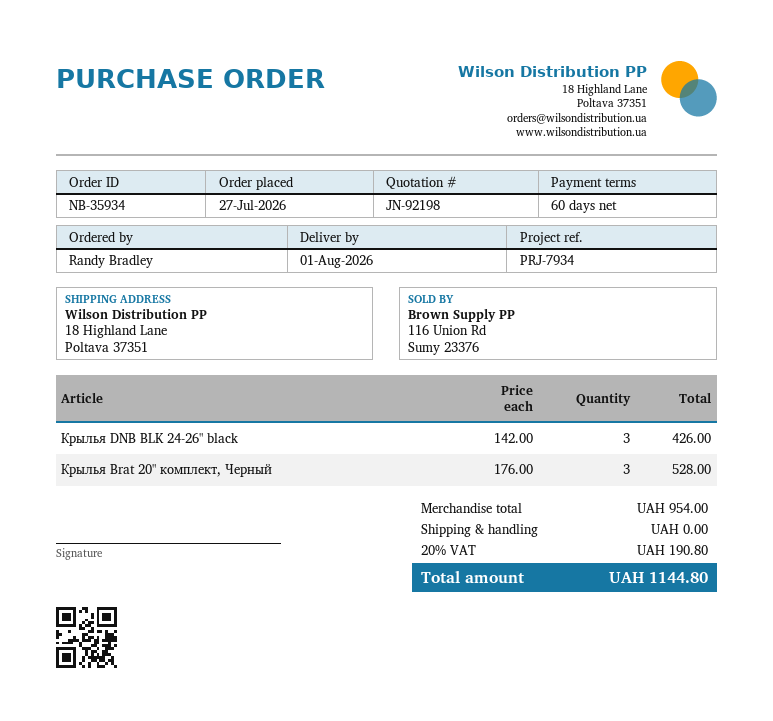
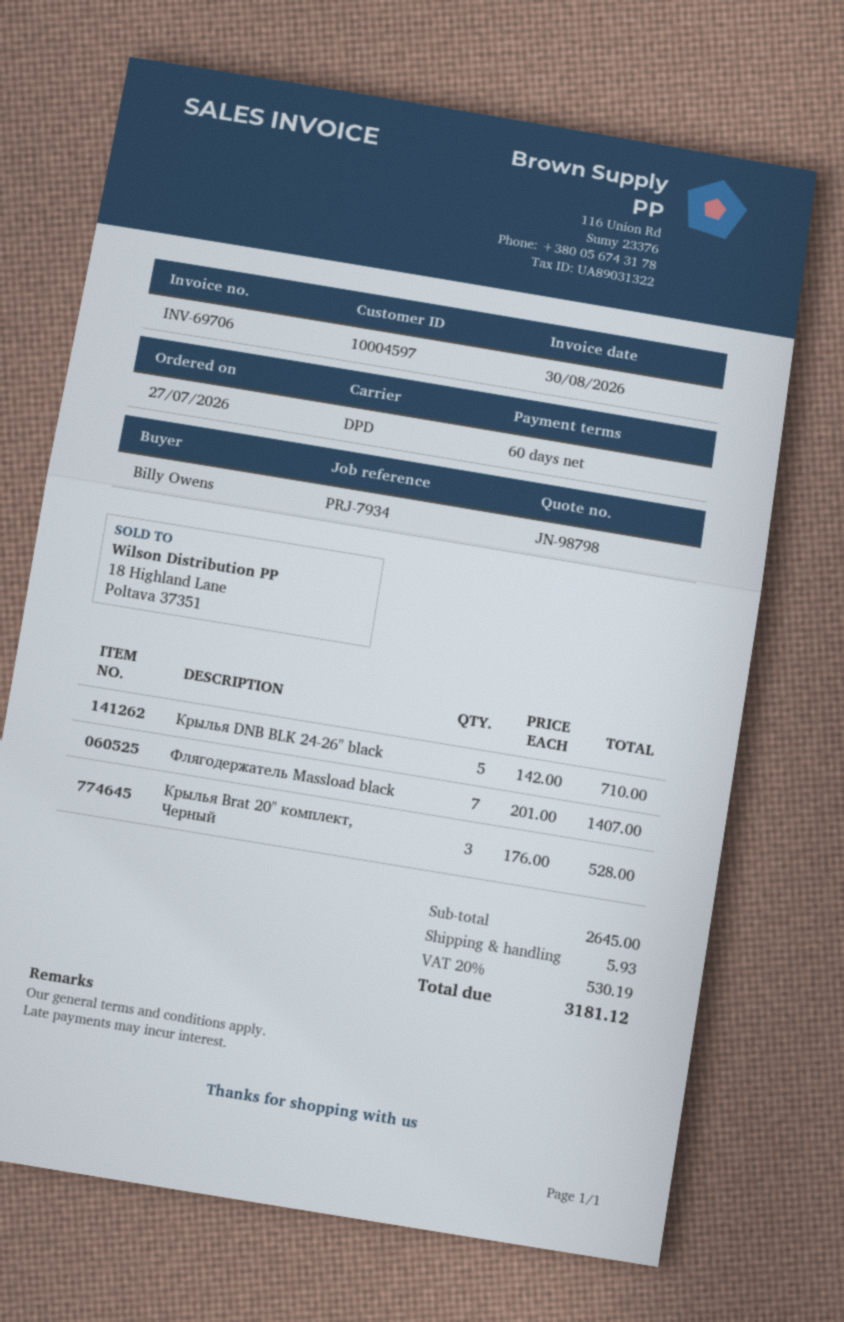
quote number: JN-92198 -> JN-98798
ordered by: Randy Bradley -> Billy Owens
Крылья DNB BLK 24-26" black: 3 x 142.00 = 426.00 -> 5 x 142.00 = 710.00
Флягодержатель Massload black: none -> 7 x 201.00 = 1407.00
subtotal: 954.00 -> 2645.00
shipping: 0.00 -> 5.93
tax: 20% = 190.80 -> 20% = 530.19
total: 1144.80 -> 3181.12

